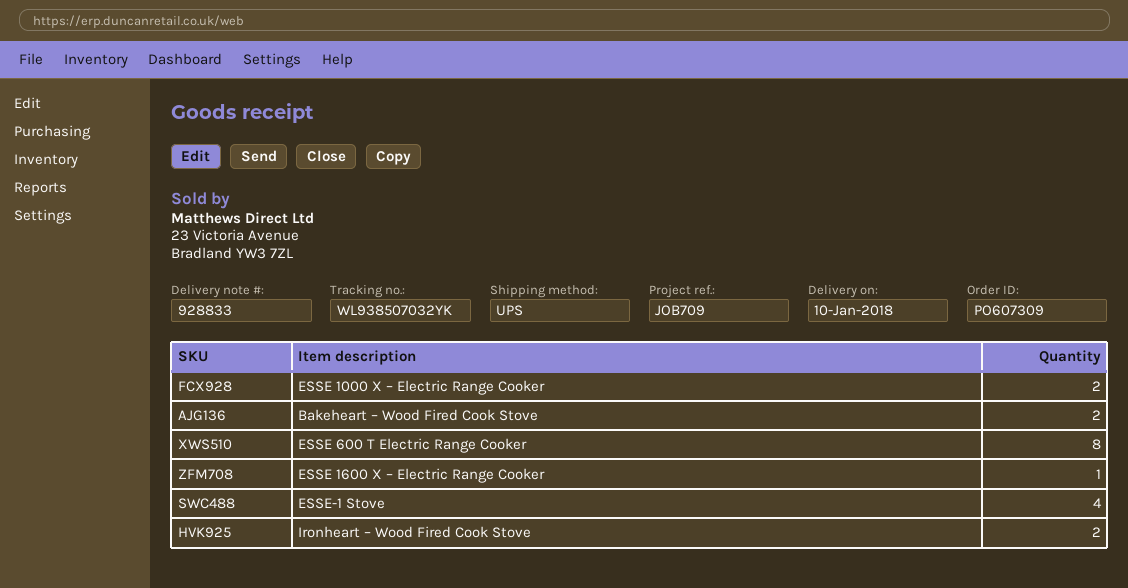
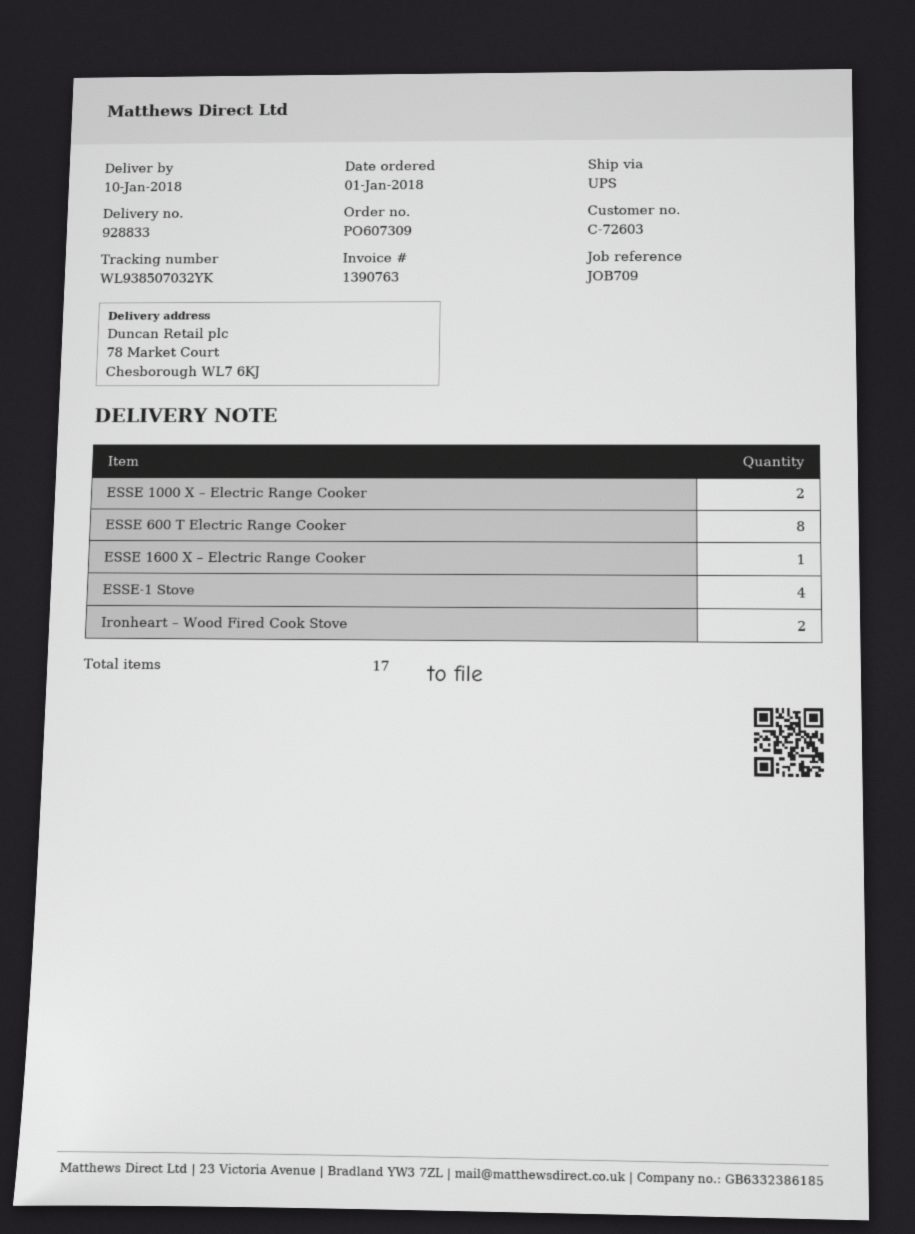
Bakeheart – Wood Fired Cook Stove: 2 -> none

